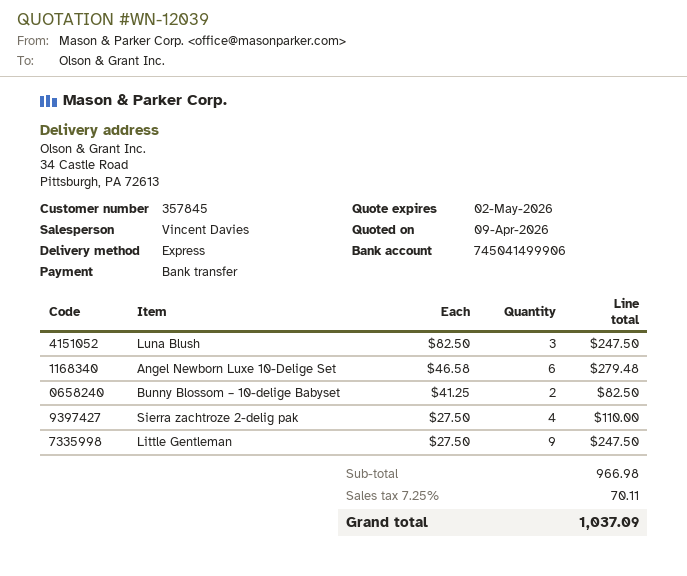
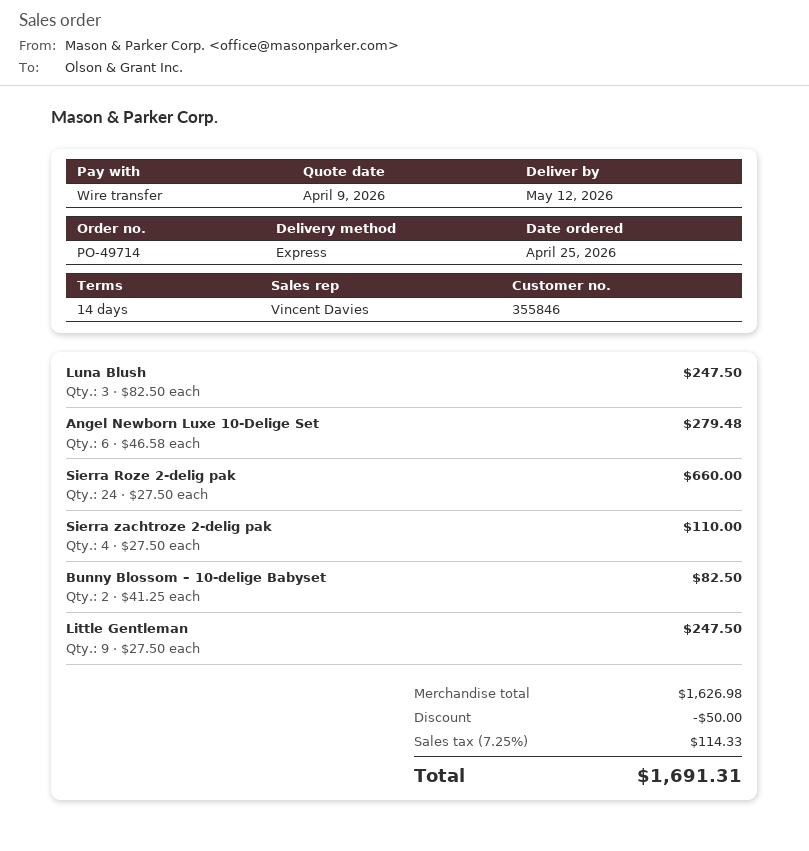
customer number: 357845 -> 355846
Sierra Roze 2-delig pak: none -> 24 x 27.50 = 660.00
subtotal: 966.98 -> 1626.98
discount: none -> 50.00
tax: 7.25% = 70.11 -> 7.25% = 114.33
total: 1037.09 -> 1691.31

